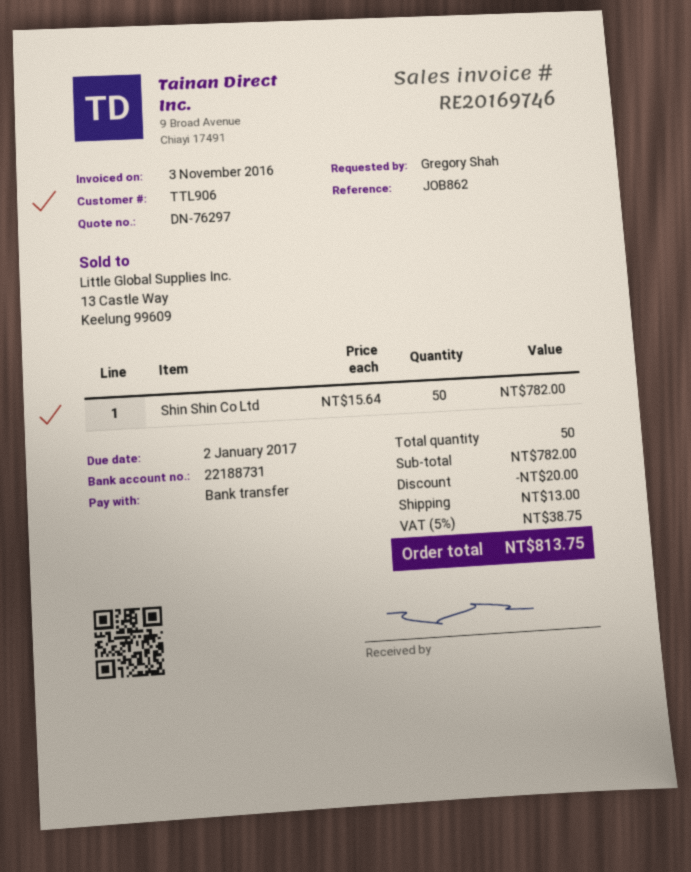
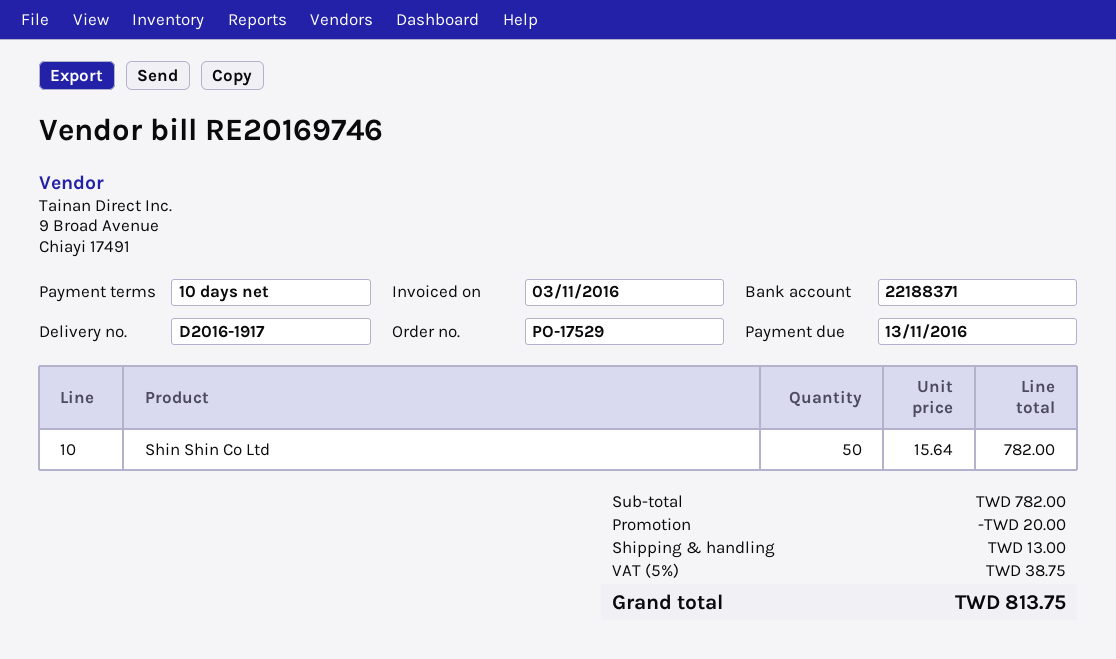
due date: 2017-01-02 -> 2016-11-13
bank account: 22188731 -> 22188371

